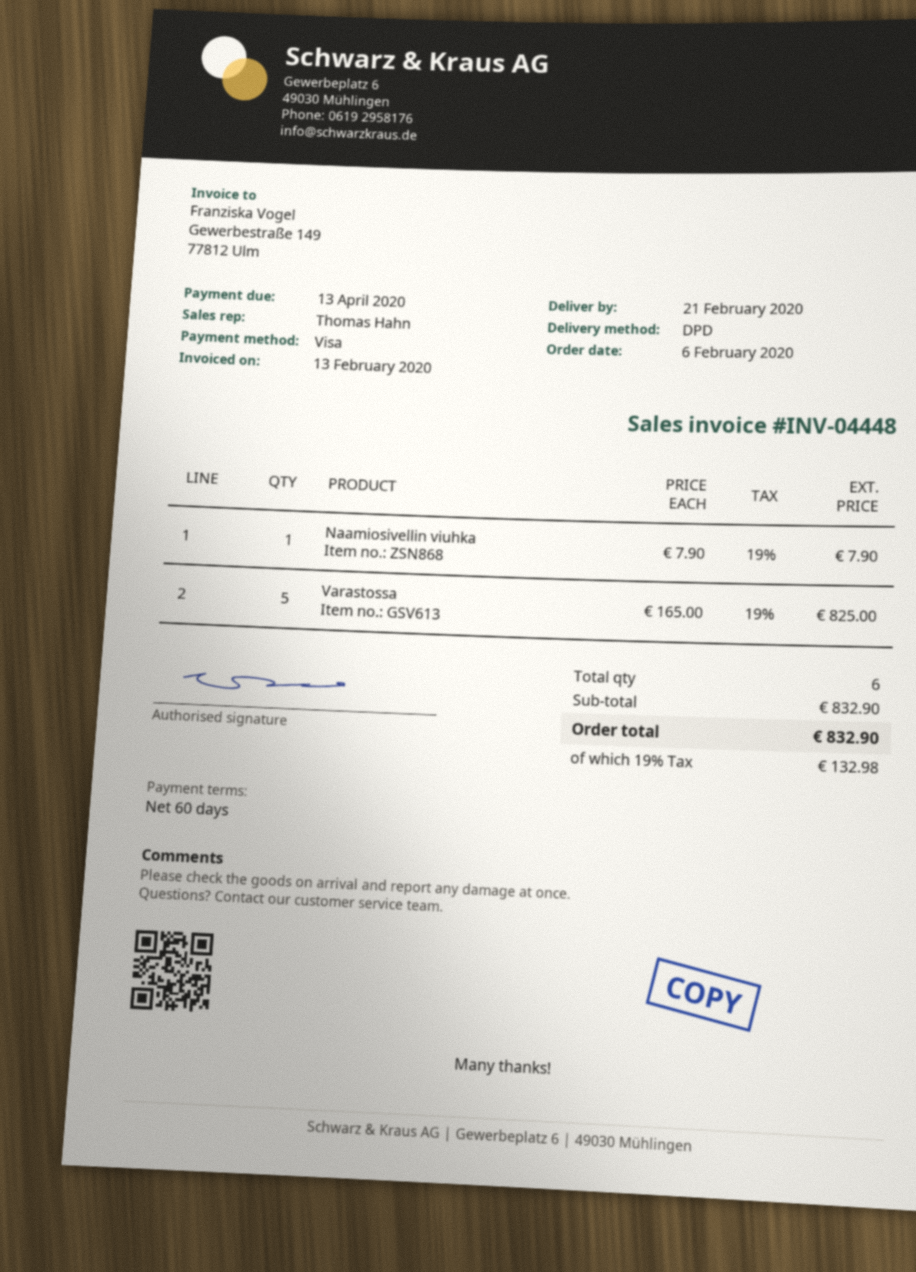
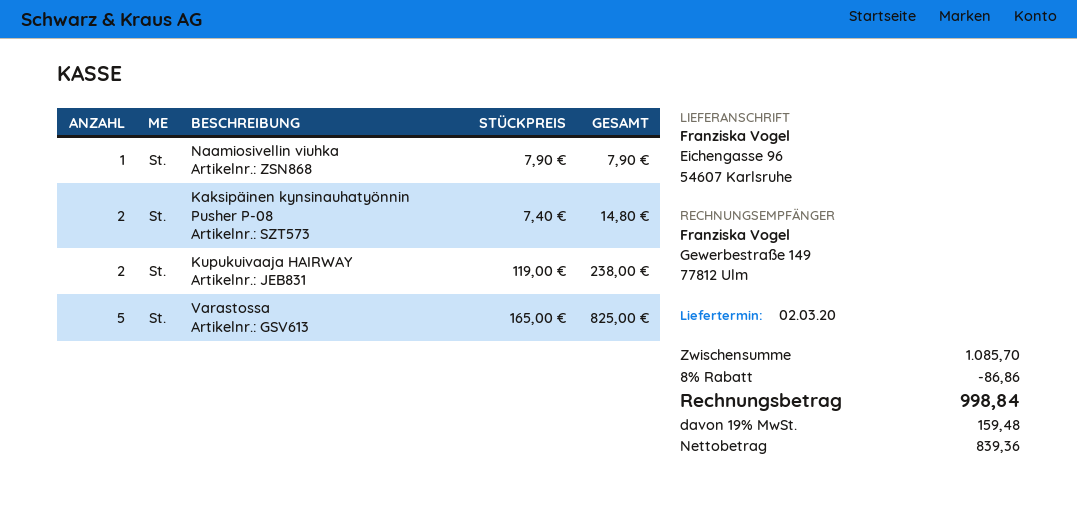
delivery date: 2020-02-21 -> 2020-03-02
Kaksipäinen kynsinauhatyönnin Pusher P-08: none -> 2 x 7.40 = 14.80
Kupukuivaaja HAIRWAY: none -> 2 x 119.00 = 238.00
subtotal: 832.90 -> 1085.70
discount: none -> 8% = 86.86
tax: 19% = 132.98 -> 19% = 159.48
total: 832.90 -> 998.84

